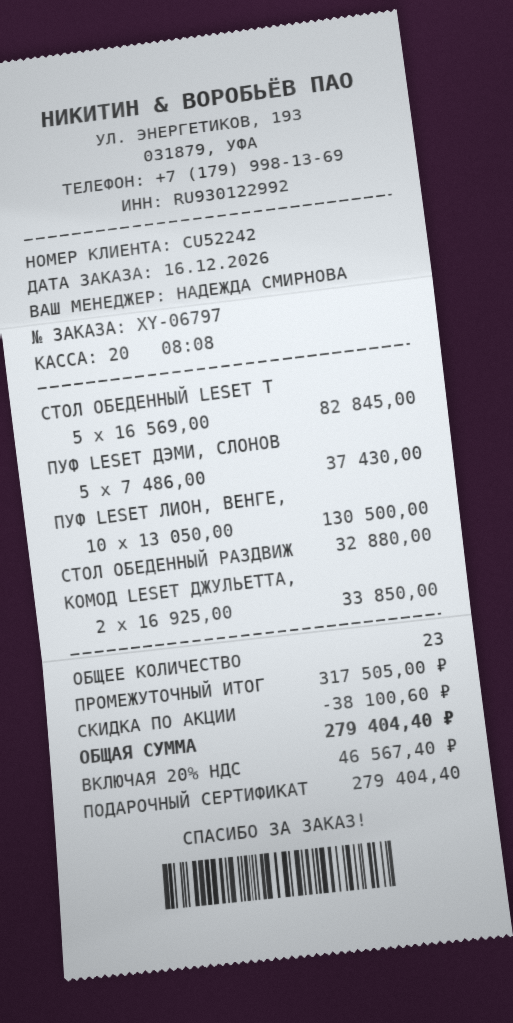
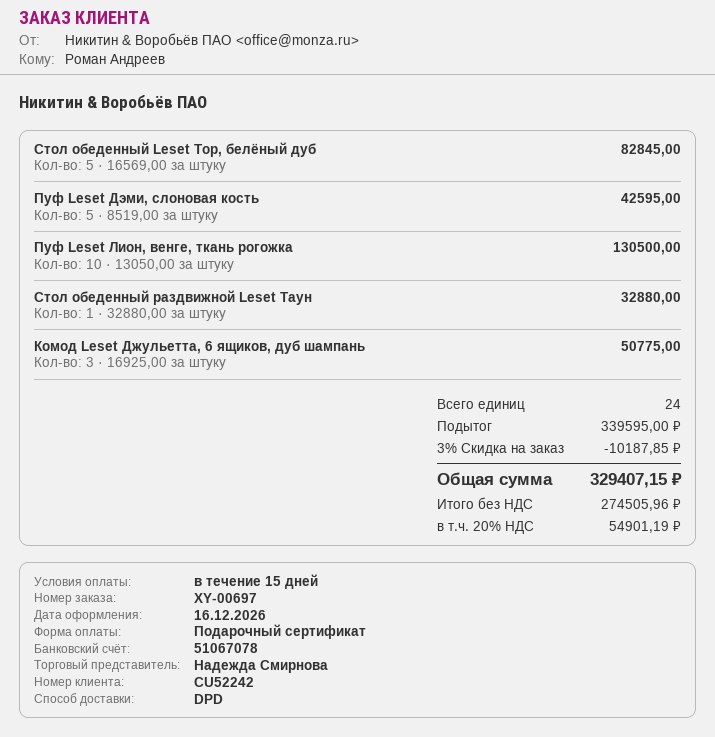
order number: XY-06797 -> XY-00697
ПУФ LESET ДЭМИ, СЛОНОВ: 5 x 7486.00 = 37430.00 -> 5 x 8519.00 = 42595.00
КОМОД LESET ДЖУЛЬЕТТА,: 2 x 16925.00 = 33850.00 -> 3 x 16925.00 = 50775.00
total quantity: 23 -> 24
subtotal: 317505.00 -> 339595.00
discount: 38100.60 -> 10187.85
tax: 20% = 46567.40 -> 20% = 54901.19
total: 279404.40 -> 329407.15

